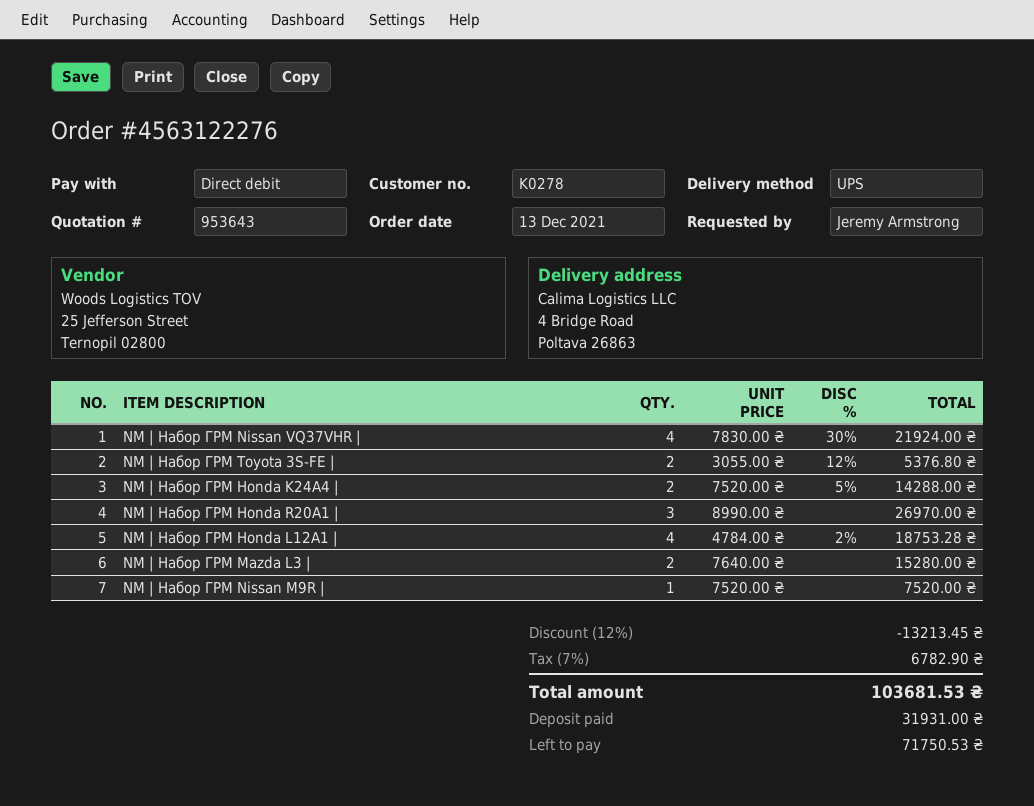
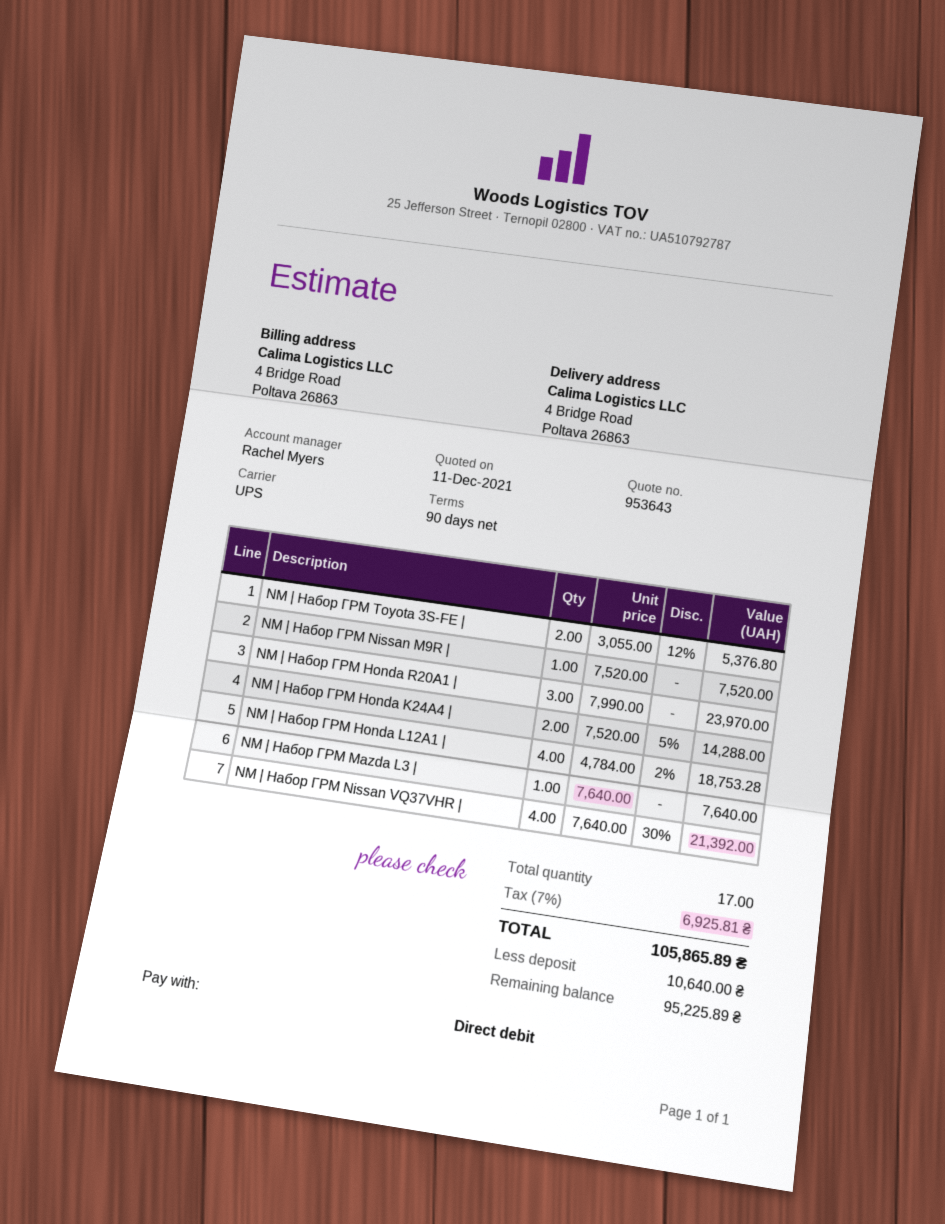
NM | Набор ГРМ Nissan VQ37VHR |: 4 x 7830.00 - 30% = 21924.00 -> 4 x 7640.00 - 30% = 21392.00
NM | Набор ГРМ Honda R20A1 |: 3 x 8990.00 = 26970.00 -> 3 x 7990.00 = 23970.00
NM | Набор ГРМ Mazda L3 |: 2 x 7640.00 = 15280.00 -> 1 x 7640.00 = 7640.00
discount: 12% = 13213.45 -> none
tax: 7% = 6782.90 -> 7% = 6925.81
total: 103681.53 -> 105865.89
deposit: 31931.00 -> 10640.00
balance: 71750.53 -> 95225.89

